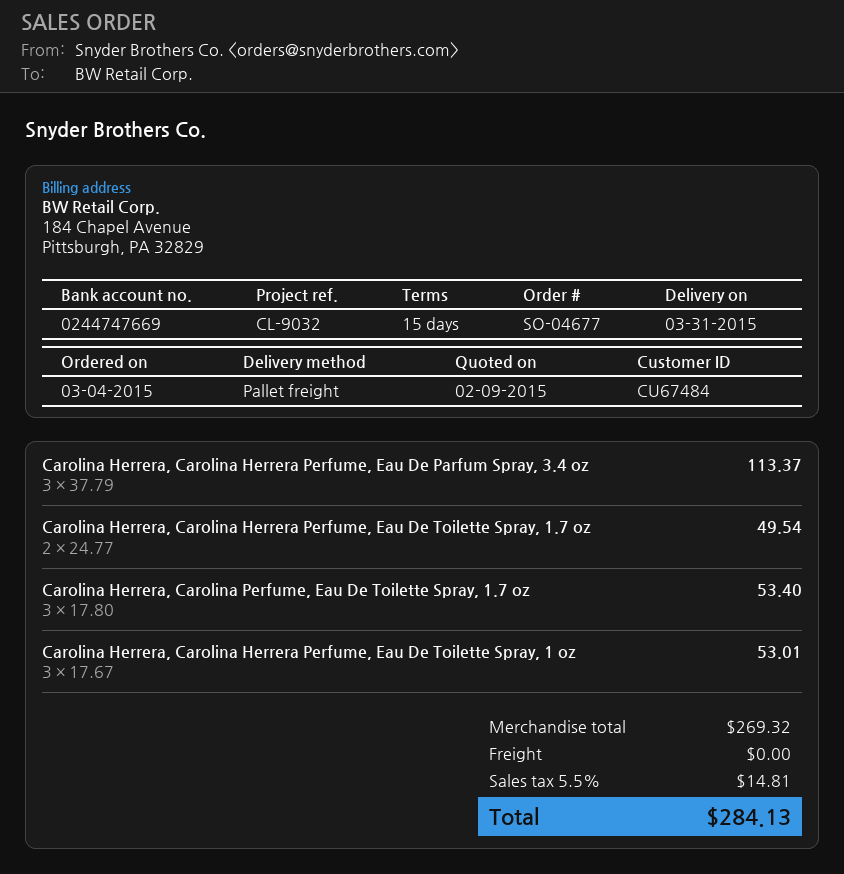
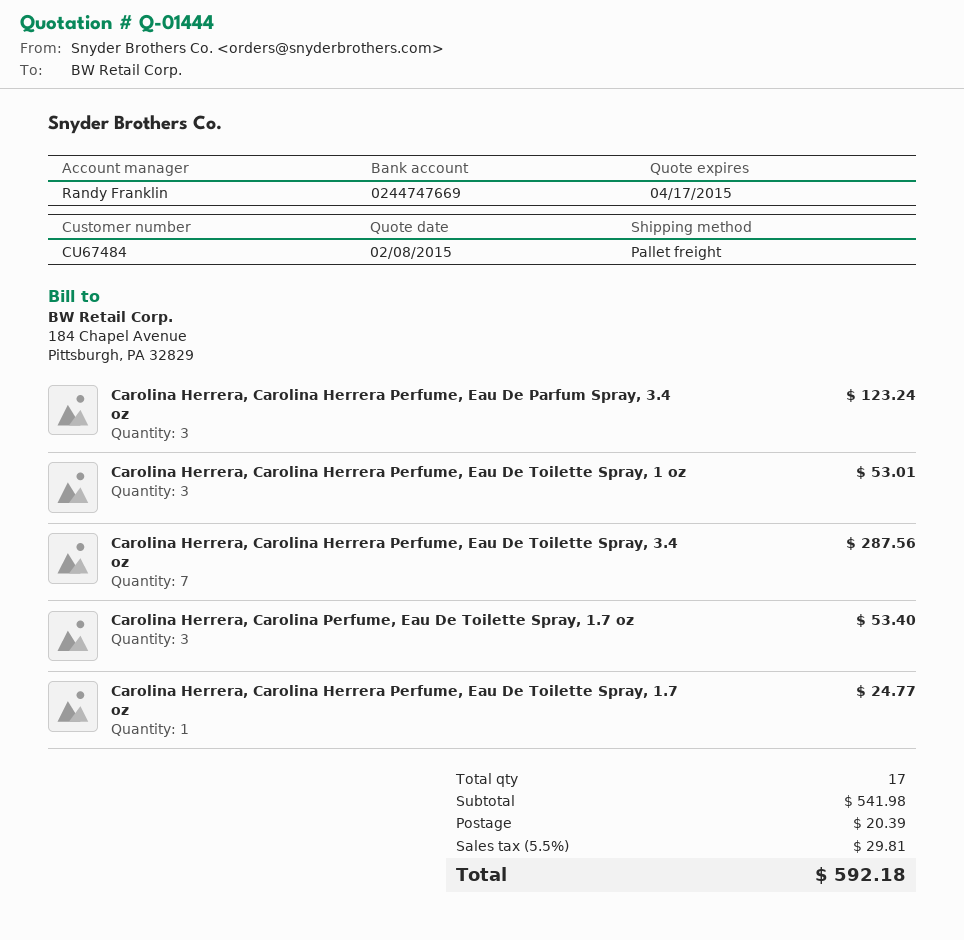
quote date: 2015-02-09 -> 2015-02-08
Carolina Herrera, Carolina Herrera Perfume, Eau De Parfum Spray, 3.4 oz: 3 for 113.37 -> 3 for 123.24
Carolina Herrera, Carolina Herrera Perfume, Eau De Toilette Spray, 1.7 oz: 2 for 49.54 -> 1 for 24.77
Carolina Herrera, Carolina Herrera Perfume, Eau De Toilette Spray, 3.4 oz: none -> 7 for 287.56
subtotal: 269.32 -> 541.98
shipping: 0.00 -> 20.39
tax: 5.5% = 14.81 -> 5.5% = 29.81
total: 284.13 -> 592.18

